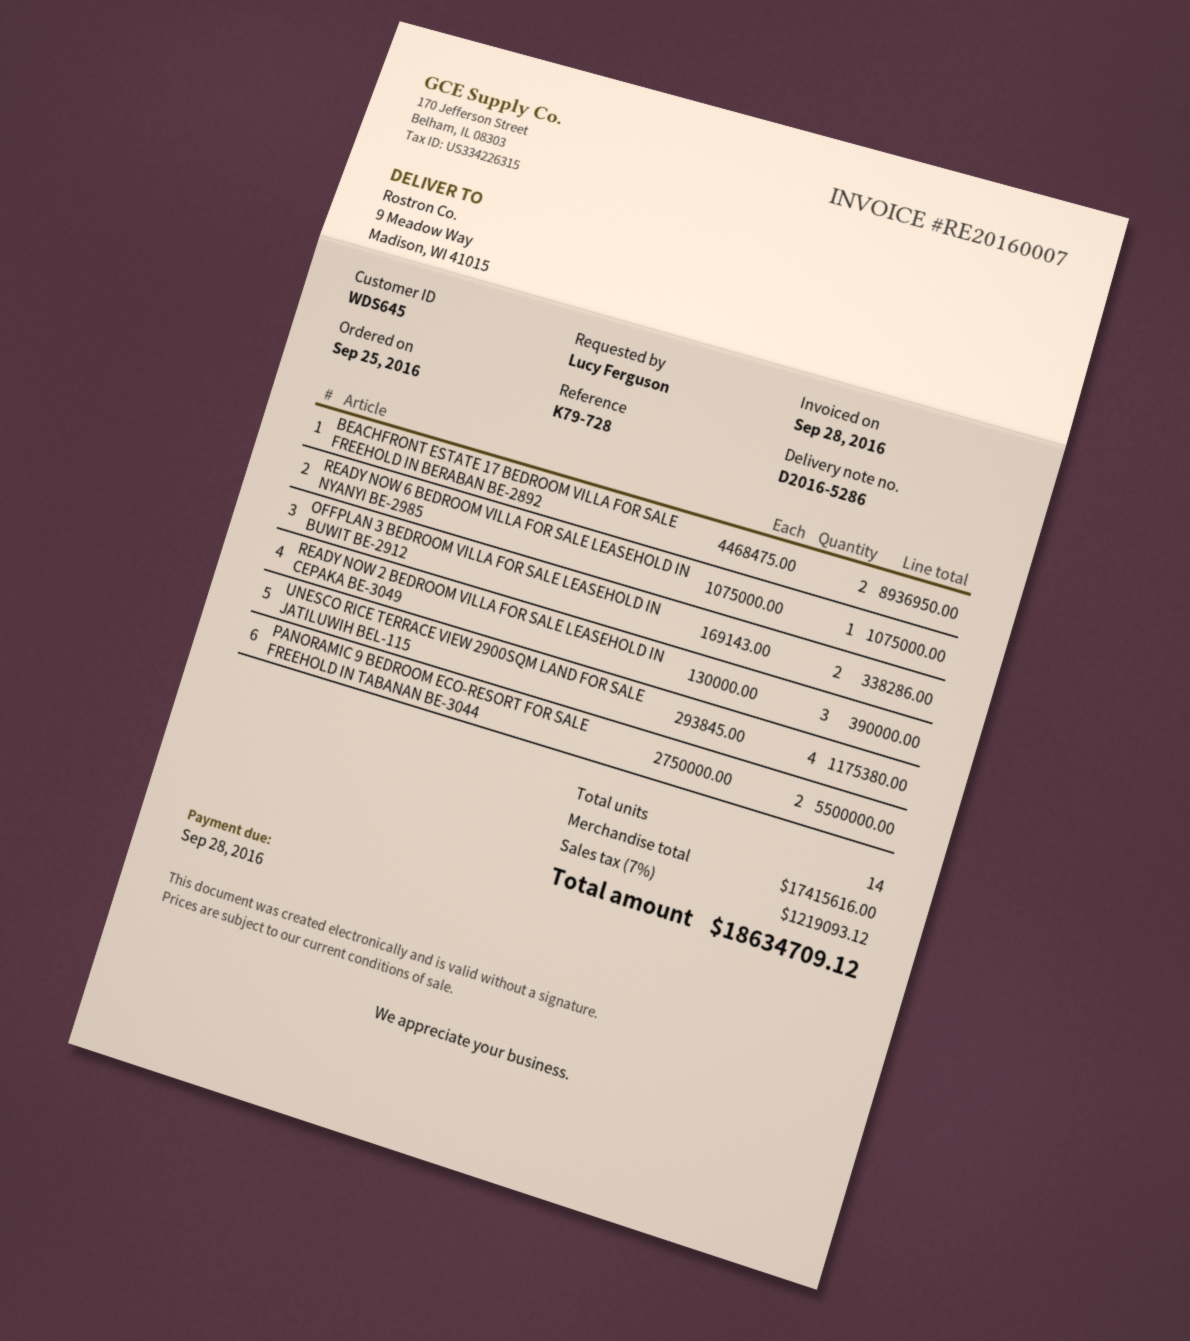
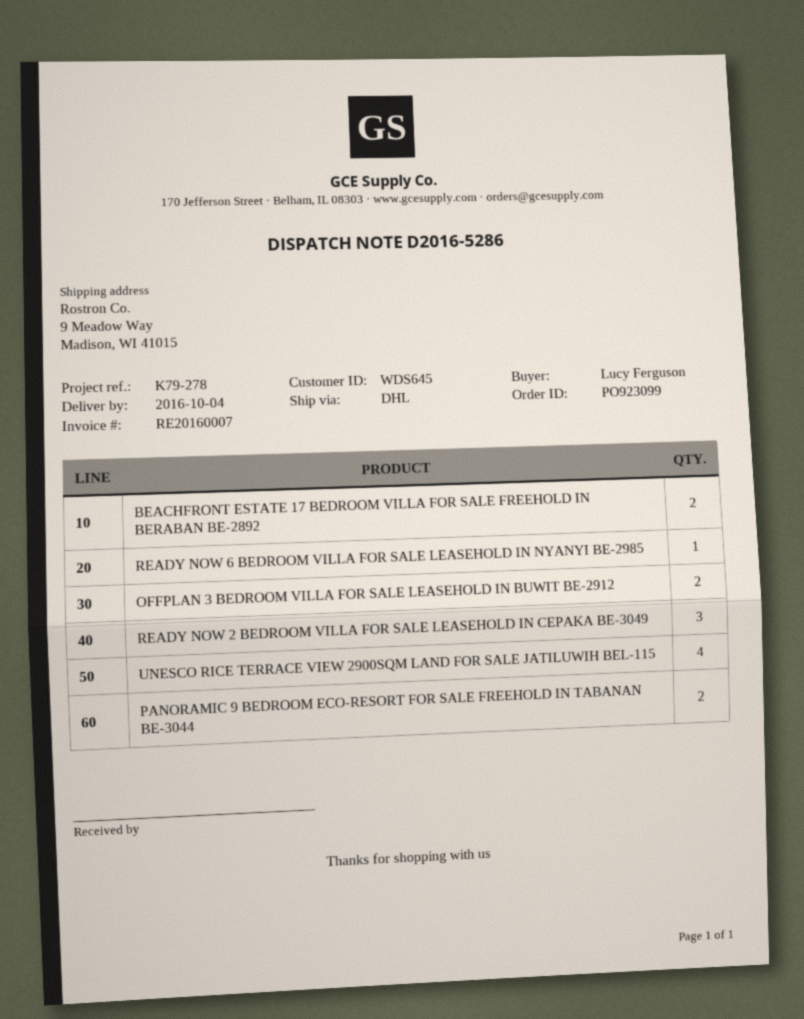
reference: K79-728 -> K79-278

